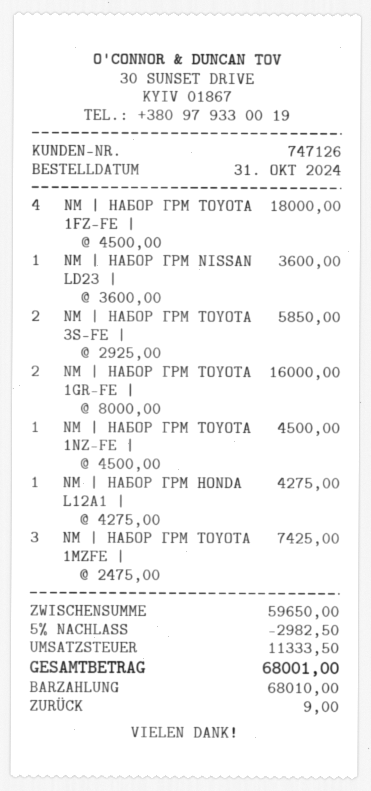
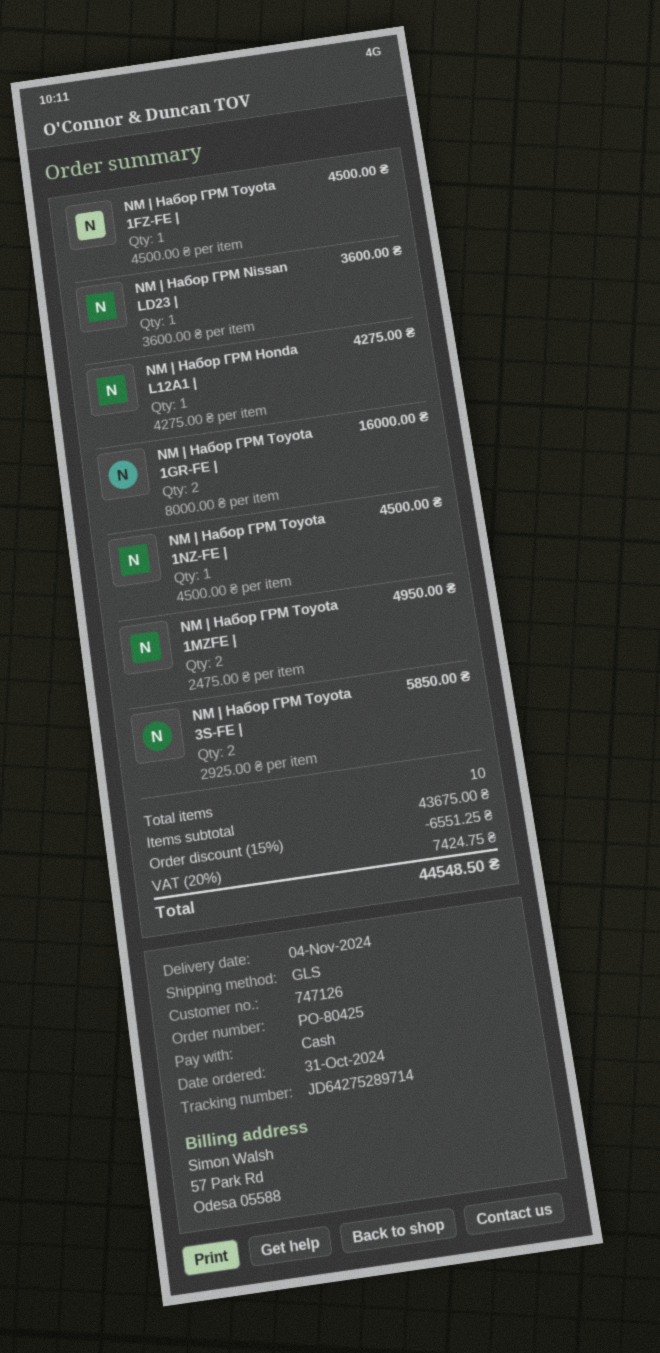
NM | НАБОР ГРМ TOYOTA 1FZ-FE |: 4 x 4500.00 = 18000.00 -> 1 x 4500.00 = 4500.00
NM | НАБОР ГРМ TOYOTA 1MZFE |: 3 x 2475.00 = 7425.00 -> 2 x 2475.00 = 4950.00
subtotal: 59650.00 -> 43675.00
discount: 5% = 2982.50 -> 15% = 6551.25
tax: 11333.50 -> 7424.75
total: 68001.00 -> 44548.50

